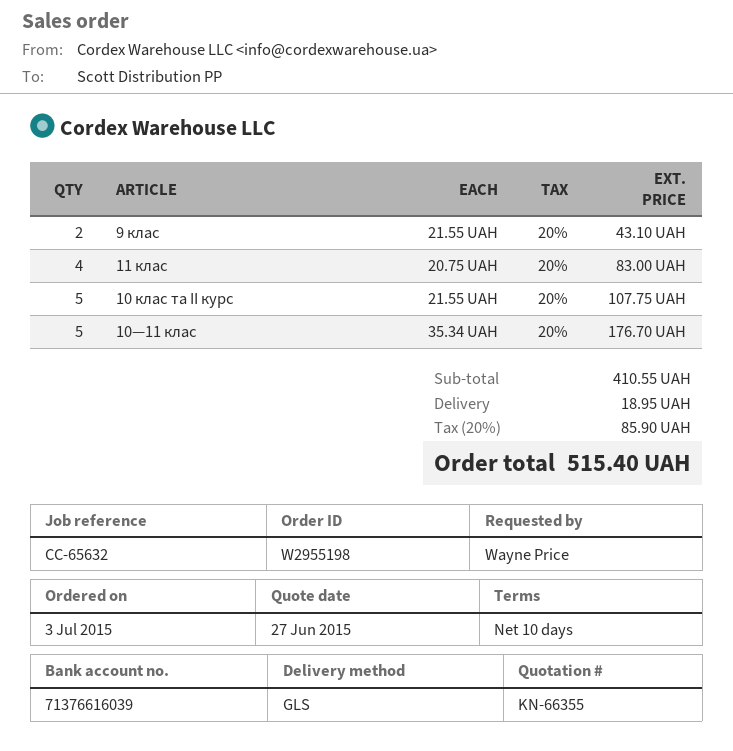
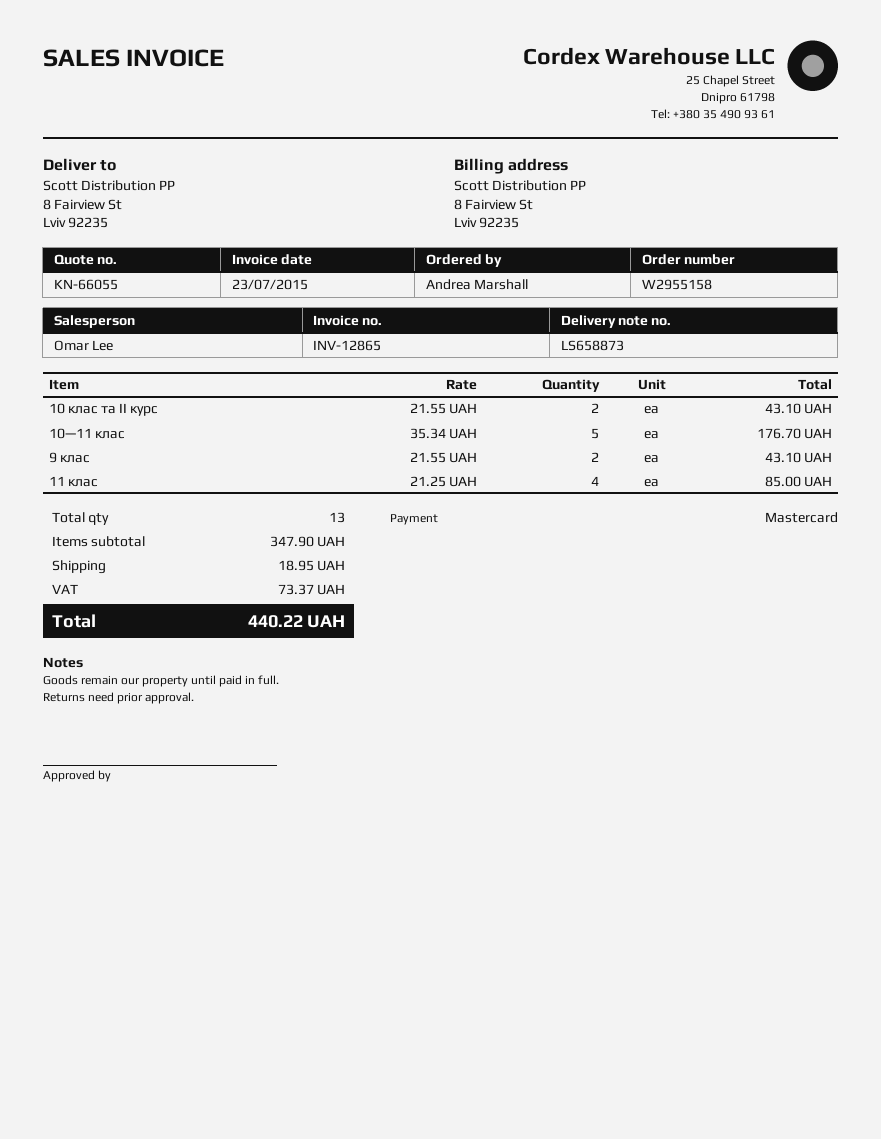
quote number: KN-66355 -> KN-66055
order number: W2955198 -> W2955158
ordered by: Wayne Price -> Andrea Marshall
11 клас: 4 x 20.75 = 83.00 -> 4 x 21.25 = 85.00
10 клас та II курс: 5 x 21.55 = 107.75 -> 2 x 21.55 = 43.10
subtotal: 410.55 -> 347.90
tax: 85.90 -> 73.37
total: 515.40 -> 440.22

